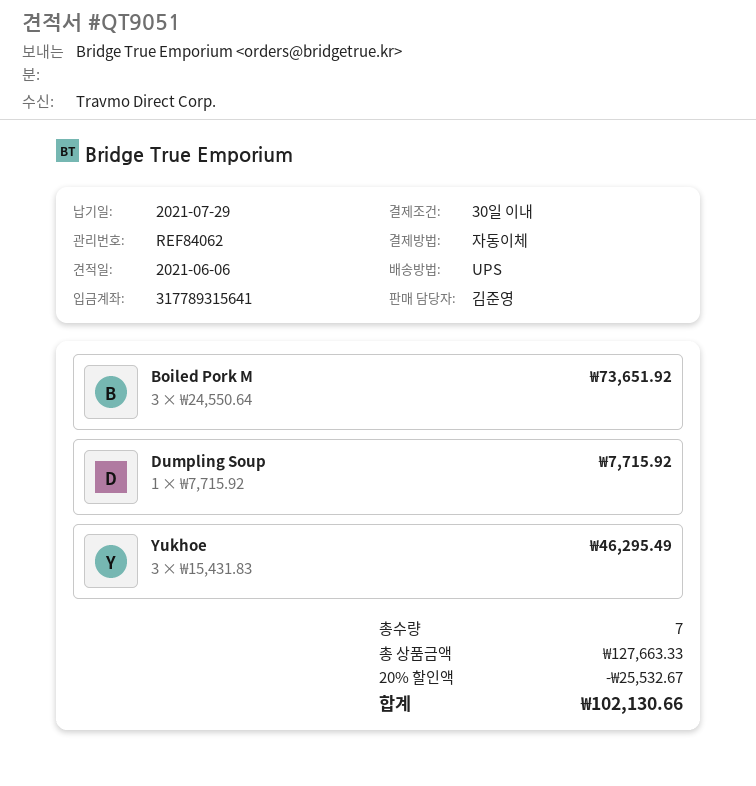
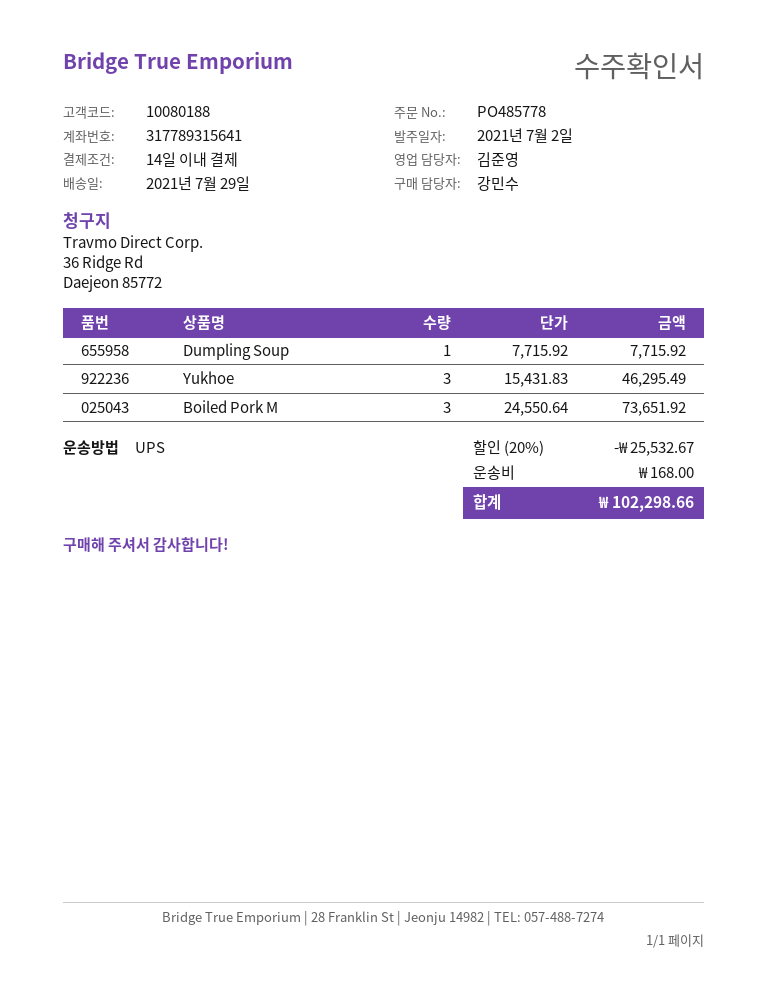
payment terms: 30 days -> 14 days
shipping: none -> 168.00
total: 102130.66 -> 102298.66

